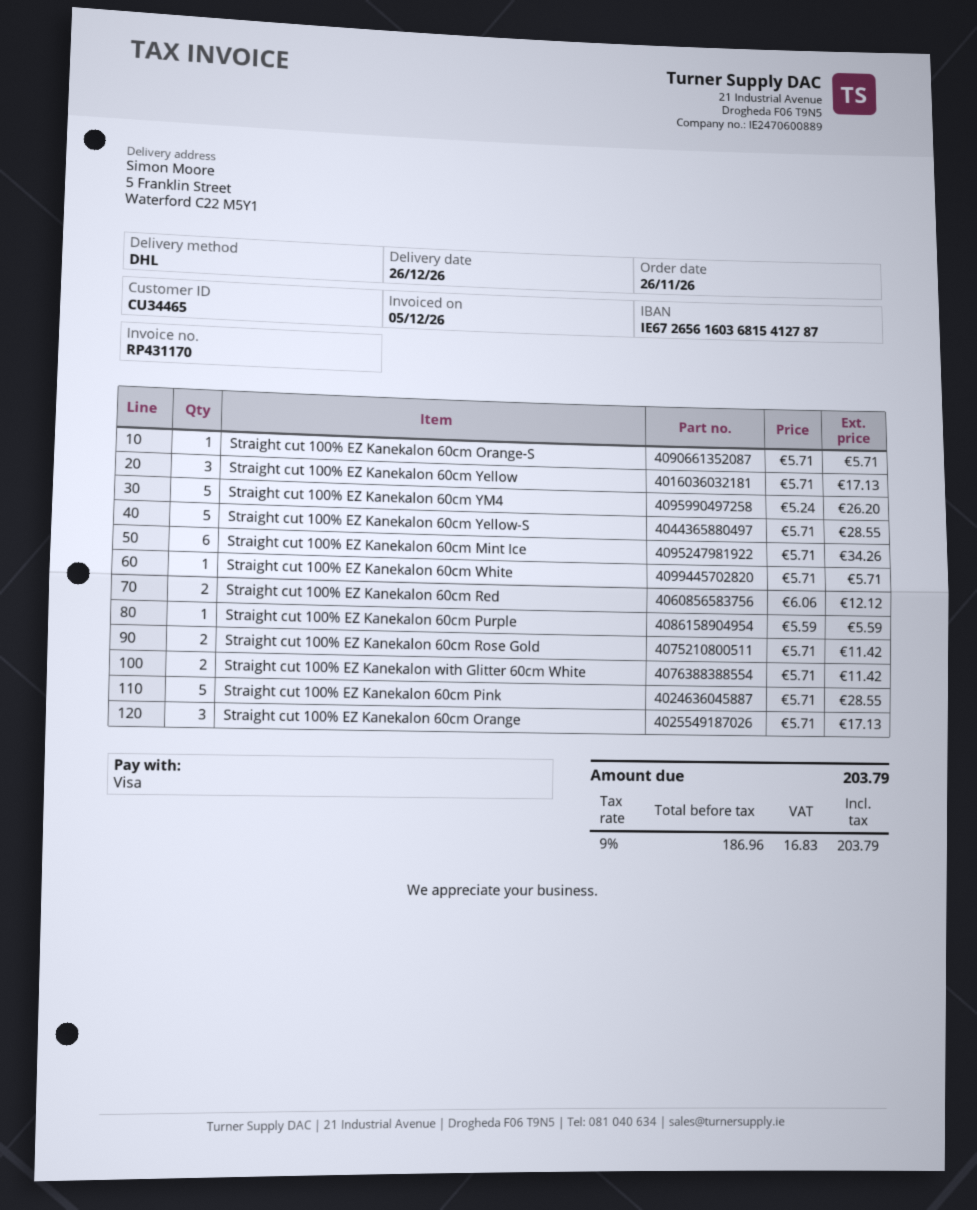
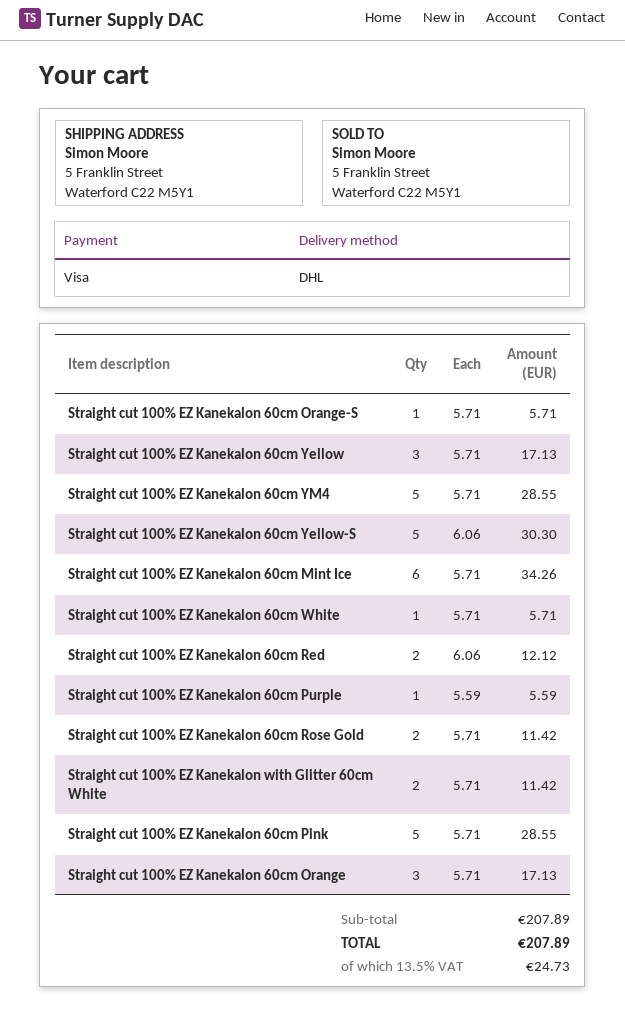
Straight cut 100% EZ Kanekalon 60cm YM4: 5 x 5.24 = 26.20 -> 5 x 5.71 = 28.55
Straight cut 100% EZ Kanekalon 60cm Yellow-S: 5 x 5.71 = 28.55 -> 5 x 6.06 = 30.30
tax: 9% = 16.83 -> 13.5% = 24.73
total: 203.79 -> 207.89

